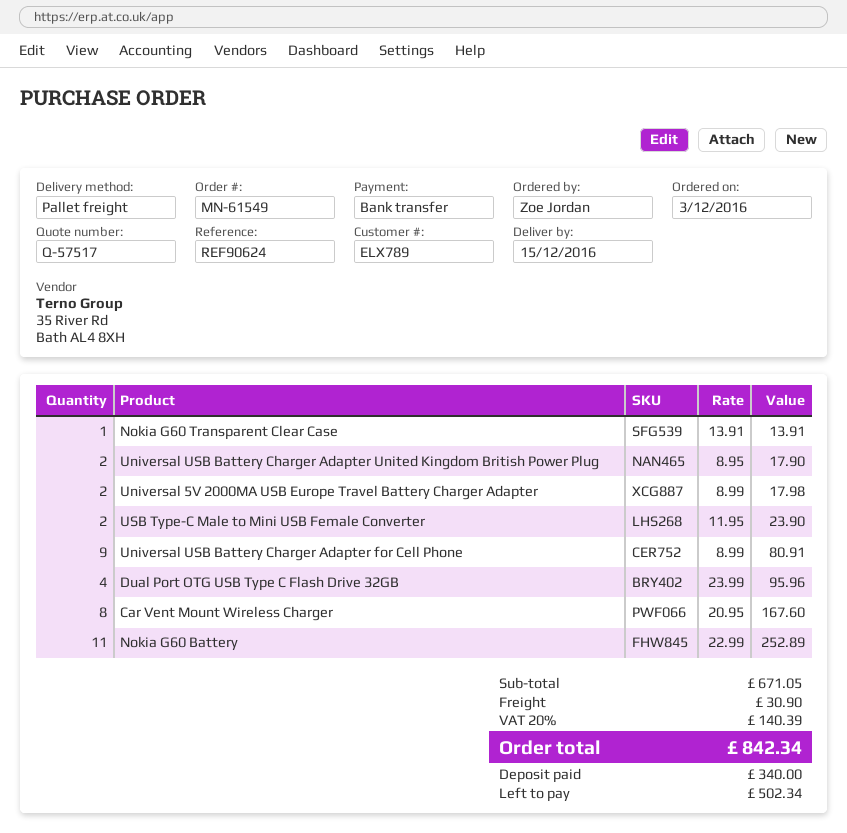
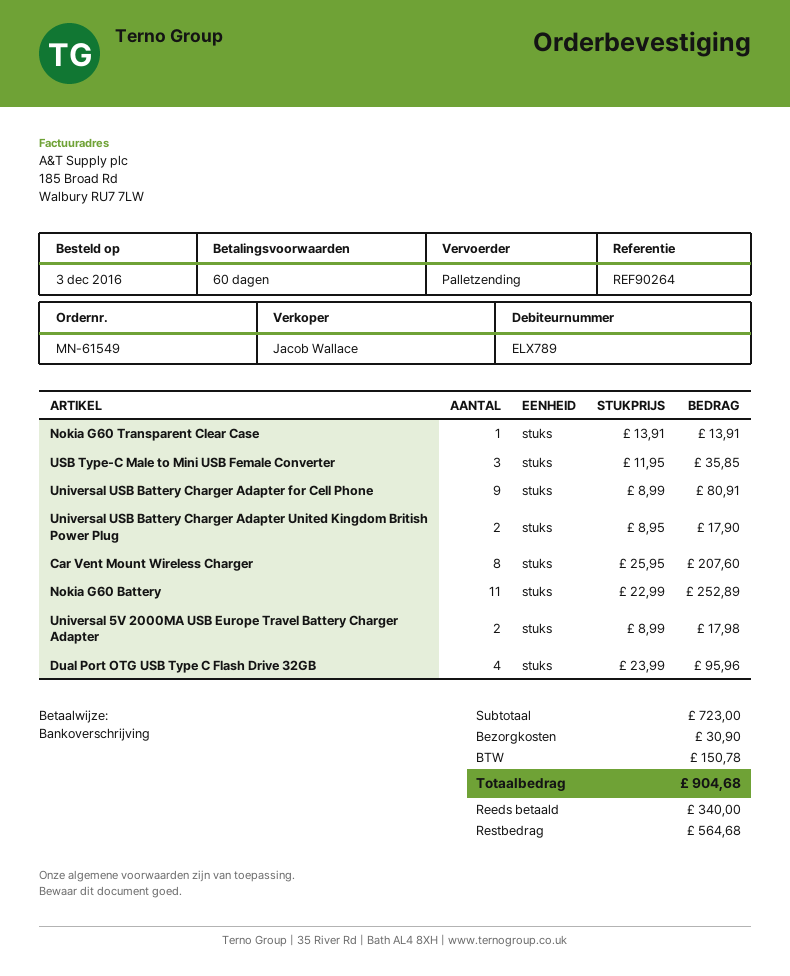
reference: REF90624 -> REF90264
USB Type-C Male to Mini USB Female Converter: 2 x 11.95 = 23.90 -> 3 x 11.95 = 35.85
Car Vent Mount Wireless Charger: 8 x 20.95 = 167.60 -> 8 x 25.95 = 207.60
subtotal: 671.05 -> 723.00
tax: 140.39 -> 150.78
total: 842.34 -> 904.68
balance: 502.34 -> 564.68

